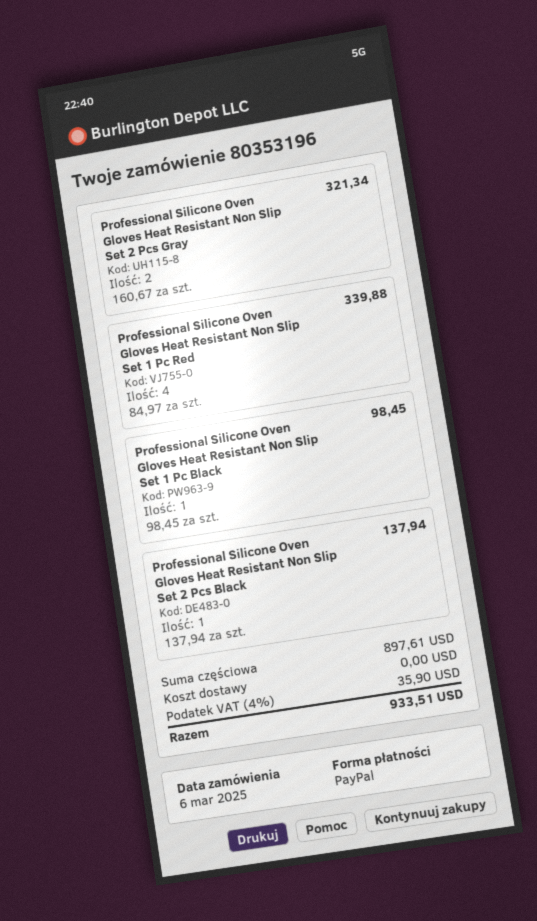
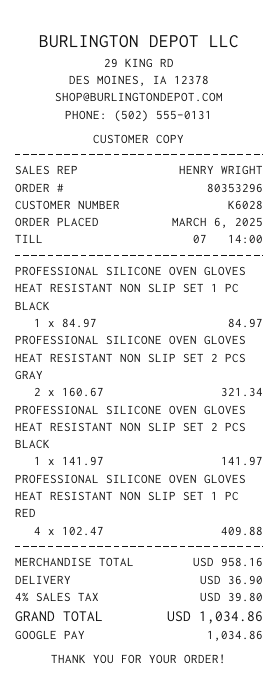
order number: 80353196 -> 80353296
payment method: PayPal -> Google Pay
Professional Silicone Oven Gloves Heat Resistant Non Slip Set 1 Pc Red: 4 x 84.97 = 339.88 -> 4 x 102.47 = 409.88
Professional Silicone Oven Gloves Heat Resistant Non Slip Set 1 Pc Black: 1 x 98.45 = 98.45 -> 1 x 84.97 = 84.97
Professional Silicone Oven Gloves Heat Resistant Non Slip Set 2 Pcs Black: 1 x 137.94 = 137.94 -> 1 x 141.97 = 141.97
subtotal: 897.61 -> 958.16
shipping: 0.00 -> 36.90
tax: 4% = 35.90 -> 4% = 39.80
total: 933.51 -> 1034.86

